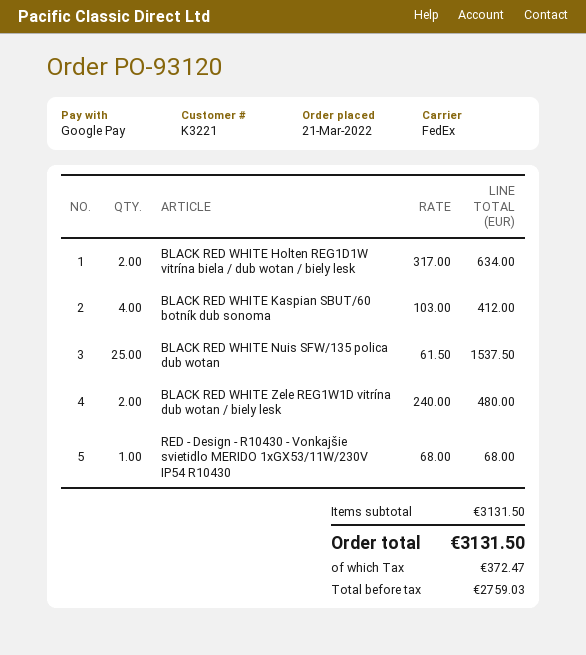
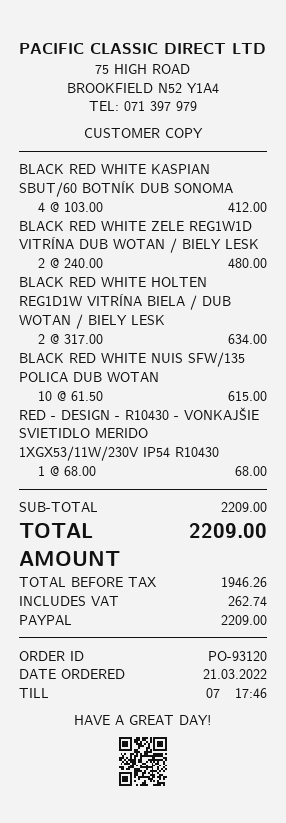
payment method: Google Pay -> PayPal
BLACK RED WHITE Nuis SFW/135 polica dub wotan: 25 x 61.50 = 1537.50 -> 10 x 61.50 = 615.00
subtotal: 3131.50 -> 2209.00
net: 2759.03 -> 1946.26
tax: 372.47 -> 262.74
total: 3131.50 -> 2209.00

